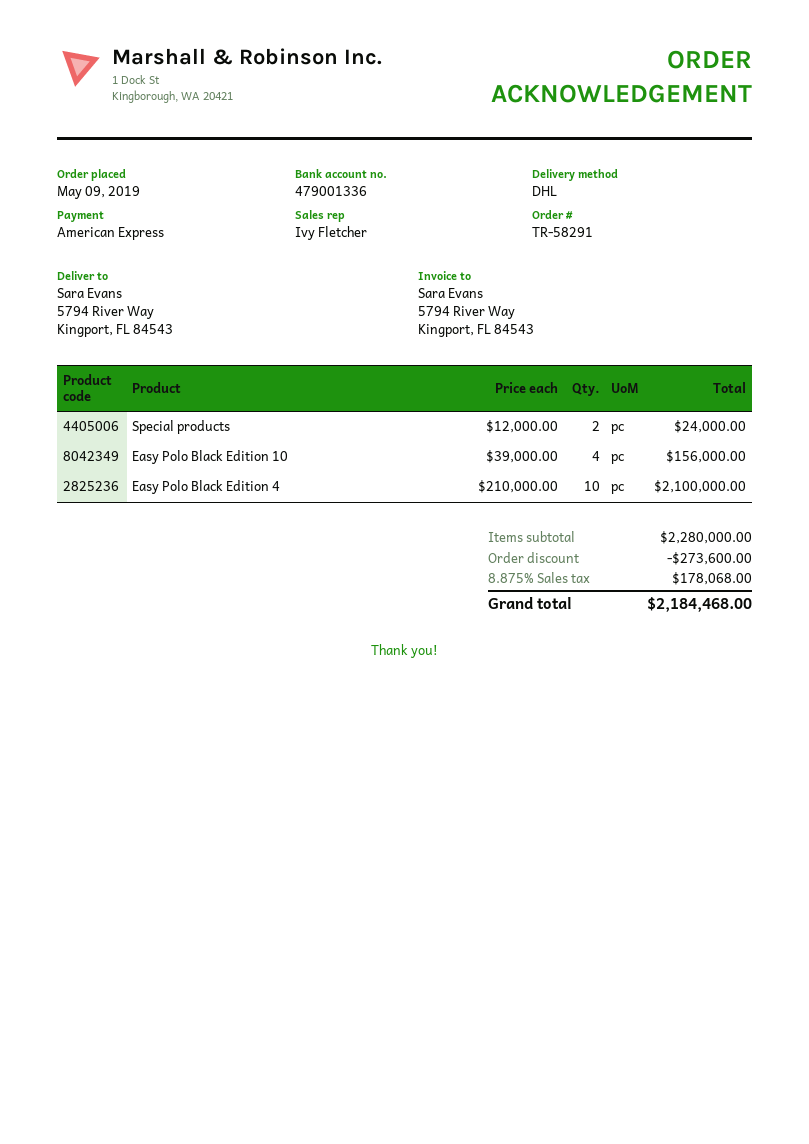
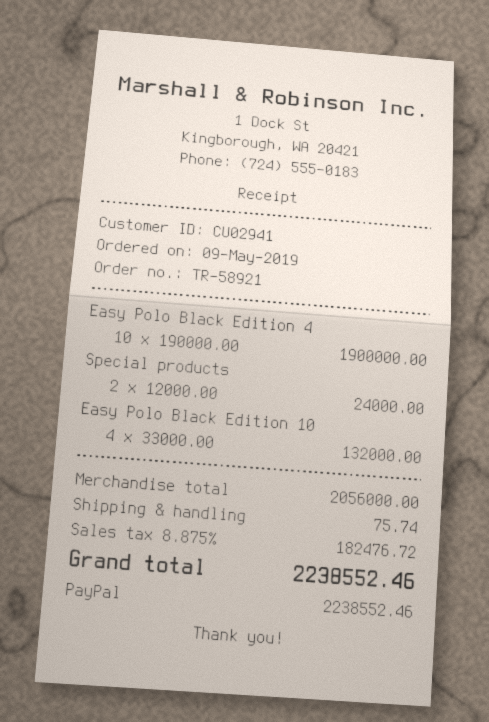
order number: TR-58291 -> TR-58921
payment method: American Express -> PayPal
Easy Polo Black Edition 10: 4 x 39000.00 = 156000.00 -> 4 x 33000.00 = 132000.00
Easy Polo Black Edition 4: 10 x 210000.00 = 2100000.00 -> 10 x 190000.00 = 1900000.00
subtotal: 2280000.00 -> 2056000.00
discount: 273600.00 -> none
shipping: none -> 75.74
tax: 8.875% = 178068.00 -> 8.875% = 182476.72
total: 2184468.00 -> 2238552.46

